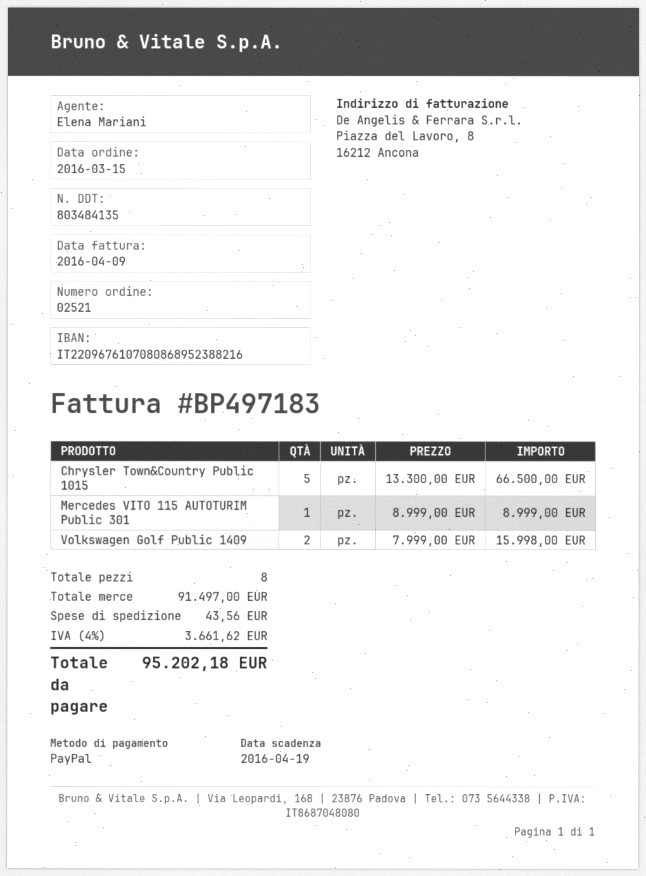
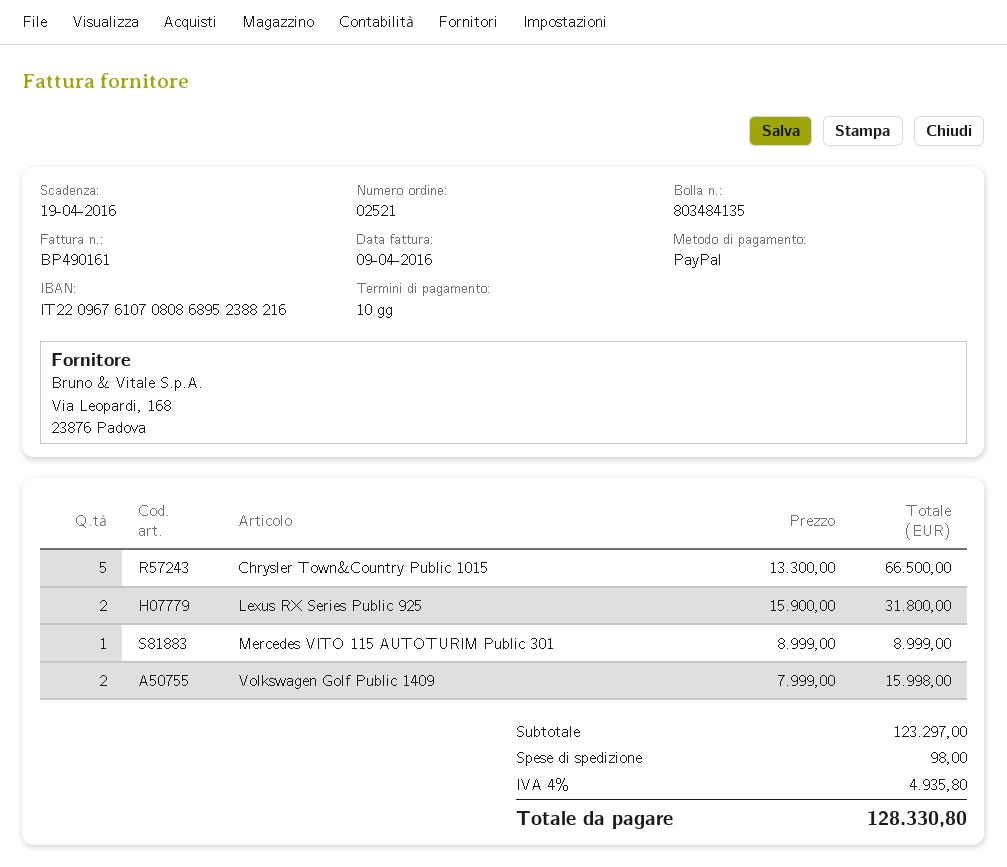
invoice number: BP497183 -> BP490161
Lexus RX Series Public 925: none -> 2 x 15900.00 = 31800.00
subtotal: 91497.00 -> 123297.00
shipping: 43.56 -> 98.00
tax: 4% = 3661.62 -> 4% = 4935.80
total: 95202.18 -> 128330.80

